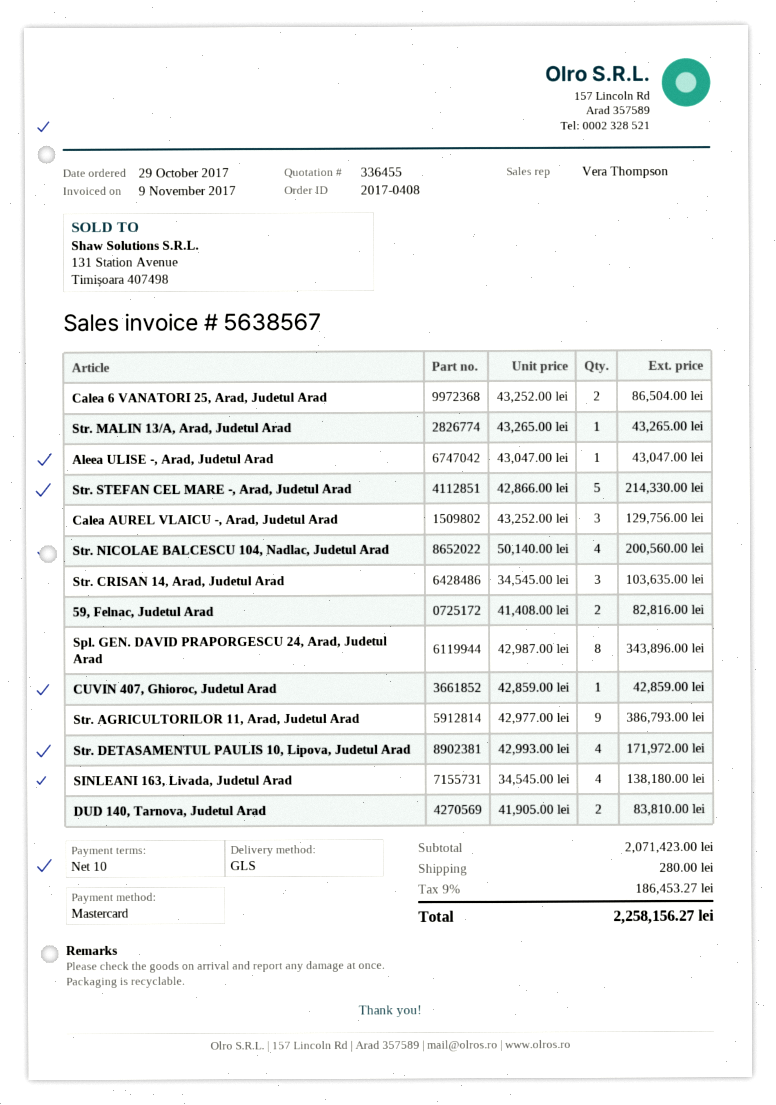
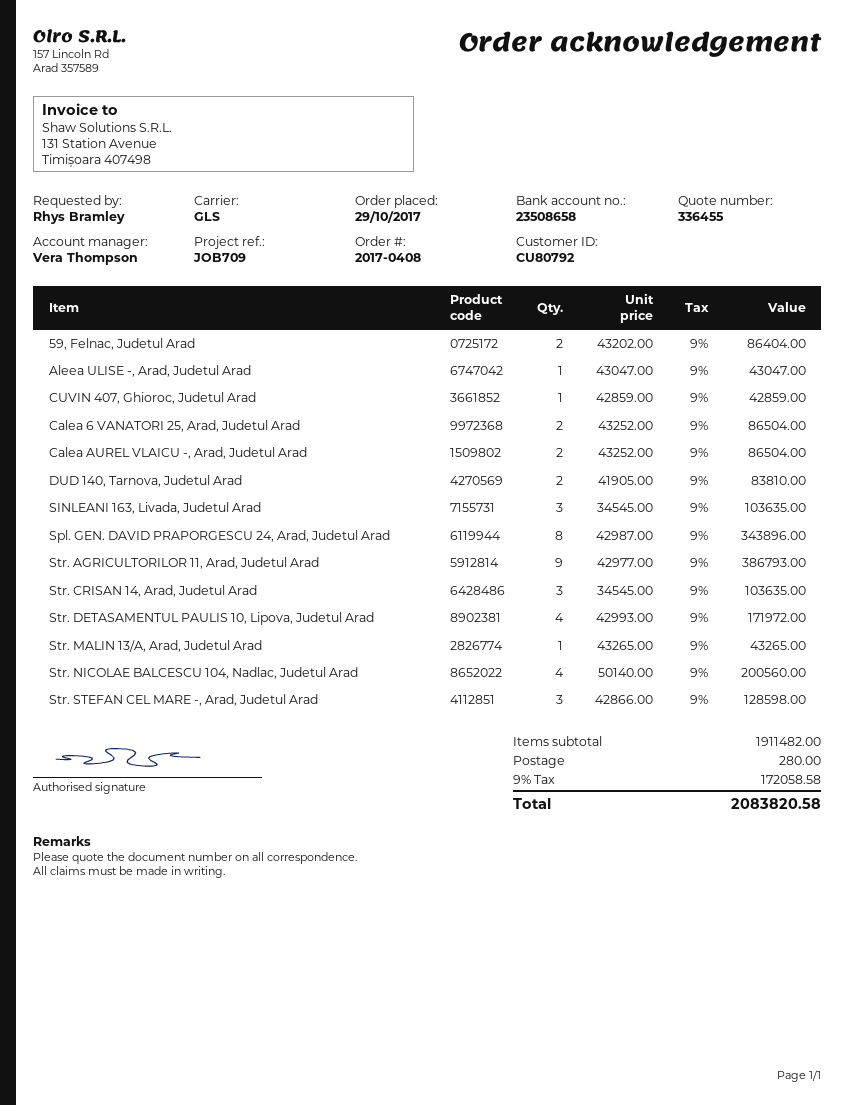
Str. STEFAN CEL MARE -, Arad, Judetul Arad: 5 x 42866.00 = 214330.00 -> 3 x 42866.00 = 128598.00
Calea AUREL VLAICU -, Arad, Judetul Arad: 3 x 43252.00 = 129756.00 -> 2 x 43252.00 = 86504.00
59, Felnac, Judetul Arad: 2 x 41408.00 = 82816.00 -> 2 x 43202.00 = 86404.00
SINLEANI 163, Livada, Judetul Arad: 4 x 34545.00 = 138180.00 -> 3 x 34545.00 = 103635.00
subtotal: 2071423.00 -> 1911482.00
tax: 9% = 186453.27 -> 9% = 172058.58
total: 2258156.27 -> 2083820.58

